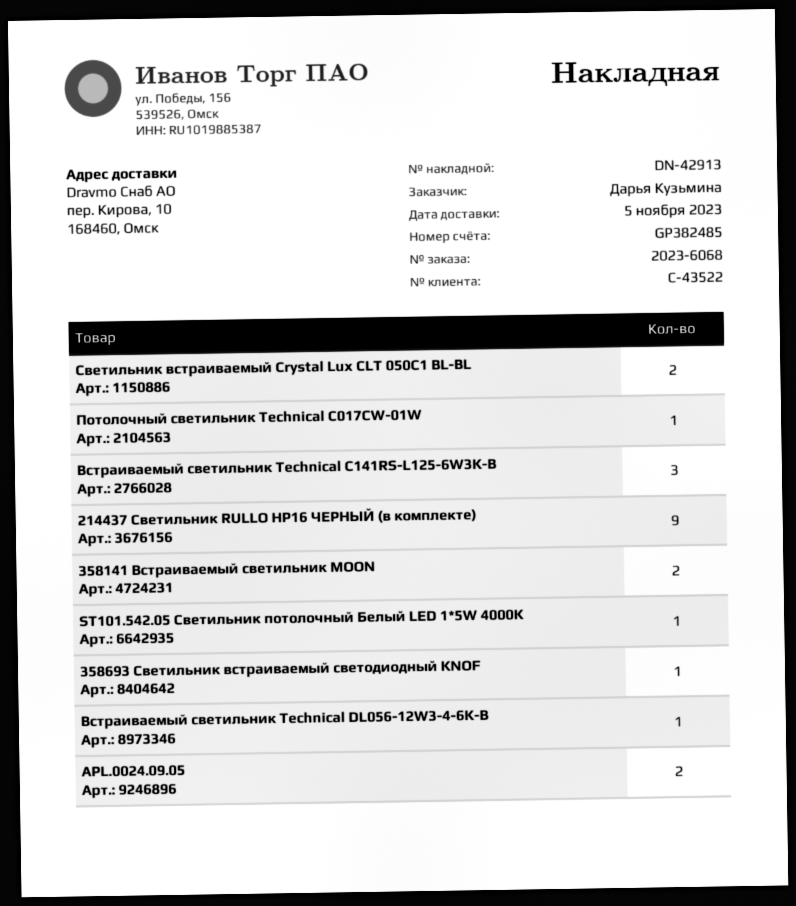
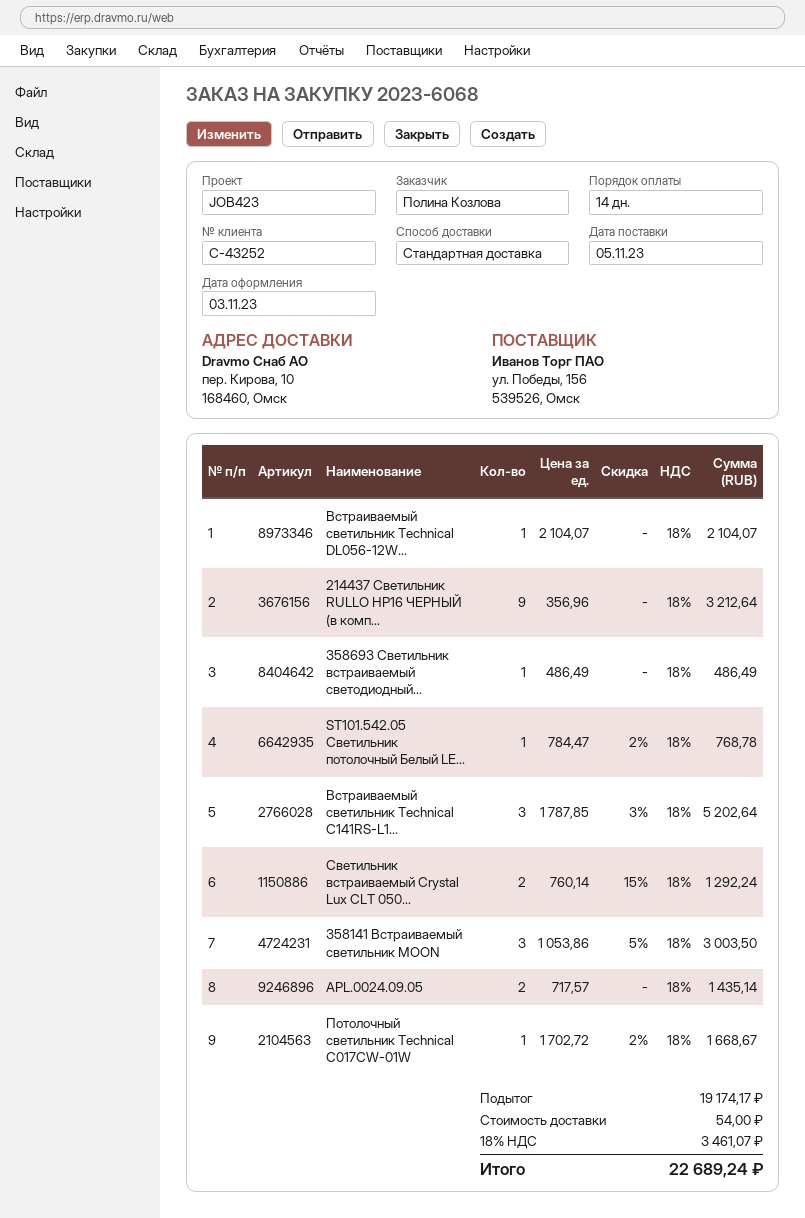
customer number: C-43522 -> C-43252
ordered by: Дарья Кузьмина -> Полина Козлова
358141 Встраиваемый светильник MOON: 2 -> 3

